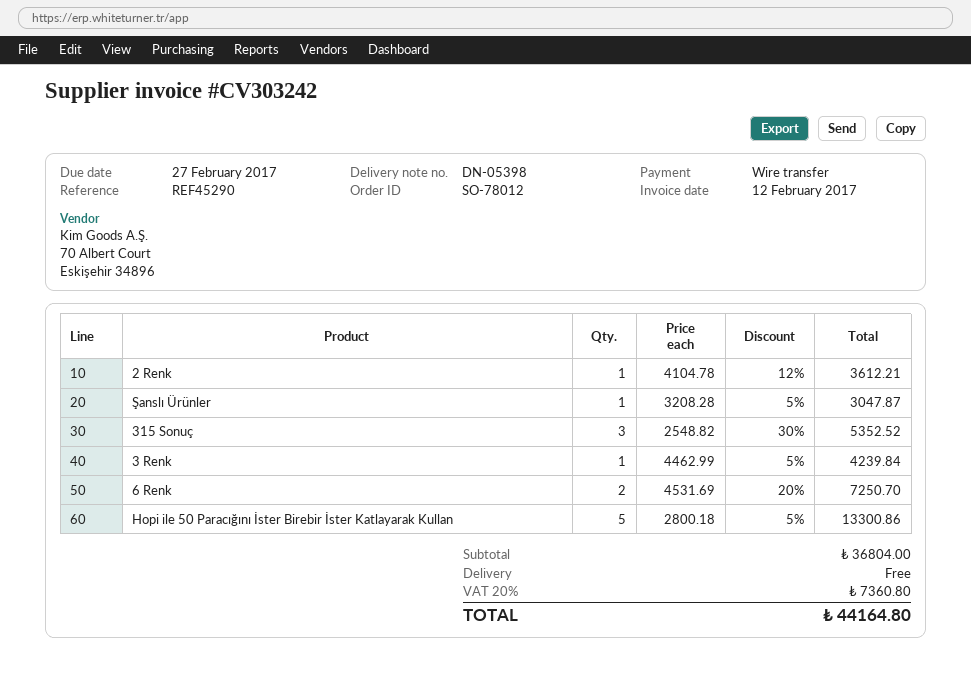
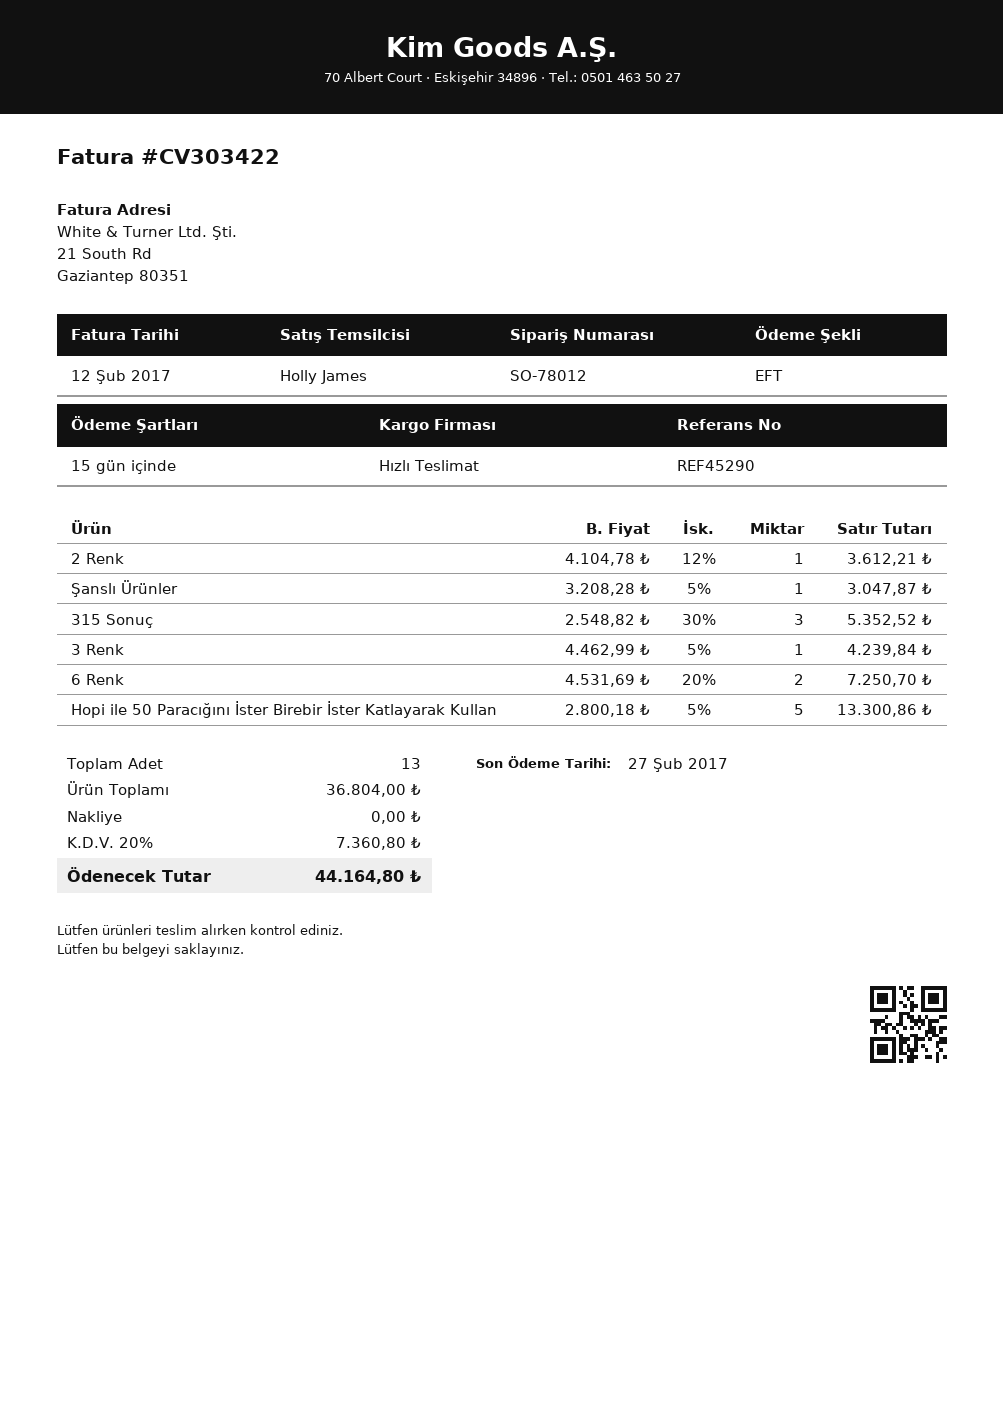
invoice number: CV303242 -> CV303422

